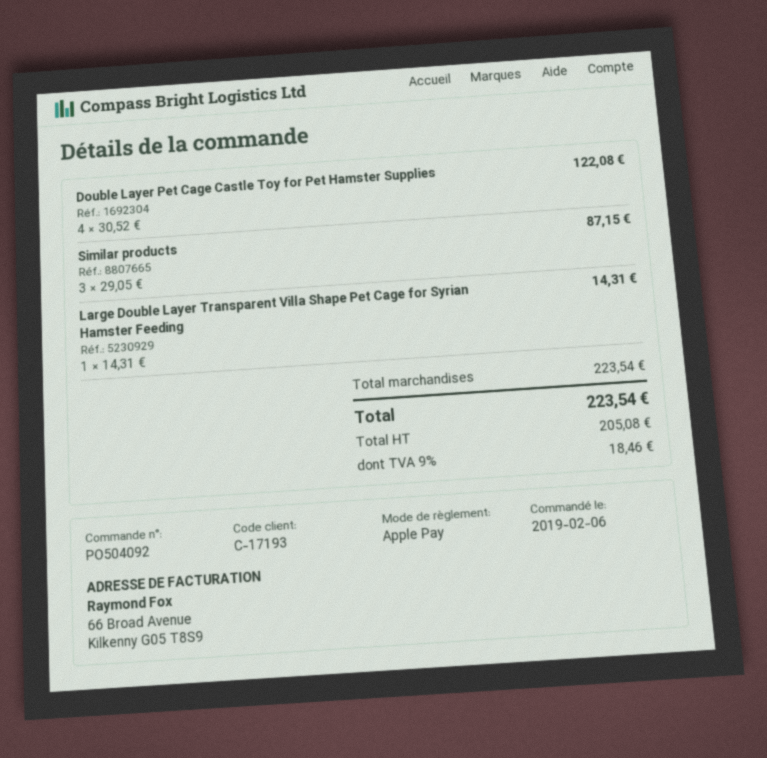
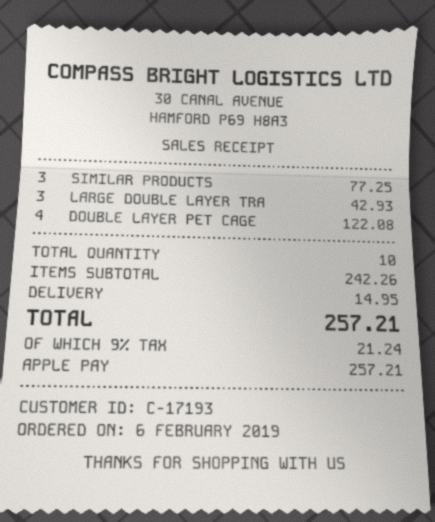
Similar products: 3 for 87.15 -> 3 for 77.25
Large Double Layer Transparent Villa Shape Pet Cage for Syrian Hamster Feeding: 1 for 14.31 -> 3 for 42.93
subtotal: 223.54 -> 242.26
shipping: none -> 14.95
tax: 9% = 18.46 -> 9% = 21.24
total: 223.54 -> 257.21

